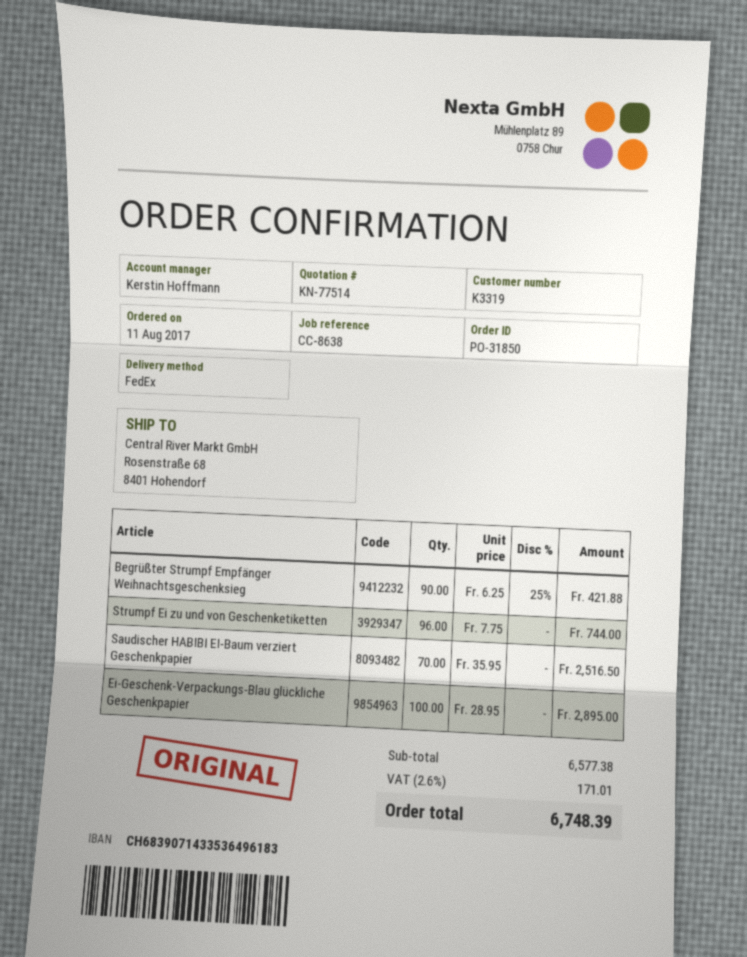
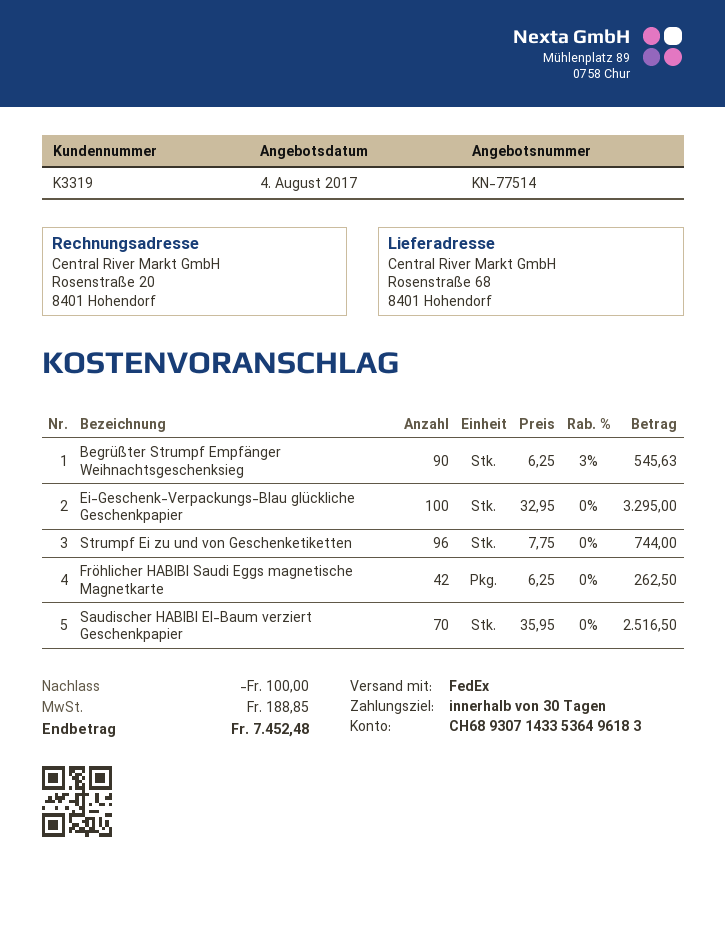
bank account: CH6839071433536496183 -> CH6893071433536496183
Begrüßter Strumpf Empfänger Weihnachtsgeschenksieg: 90 x 6.25 - 25% = 421.88 -> 90 x 6.25 - 3% = 545.63
Ei-Geschenk-Verpackungs-Blau glückliche Geschenkpapier: 100 x 28.95 = 2895.00 -> 100 x 32.95 = 3295.00
Fröhlicher HABIBI Saudi Eggs magnetische Magnetkarte: none -> 42 x 6.25 = 262.50
discount: none -> 100.00
tax: 171.01 -> 188.85
total: 6748.39 -> 7452.48

